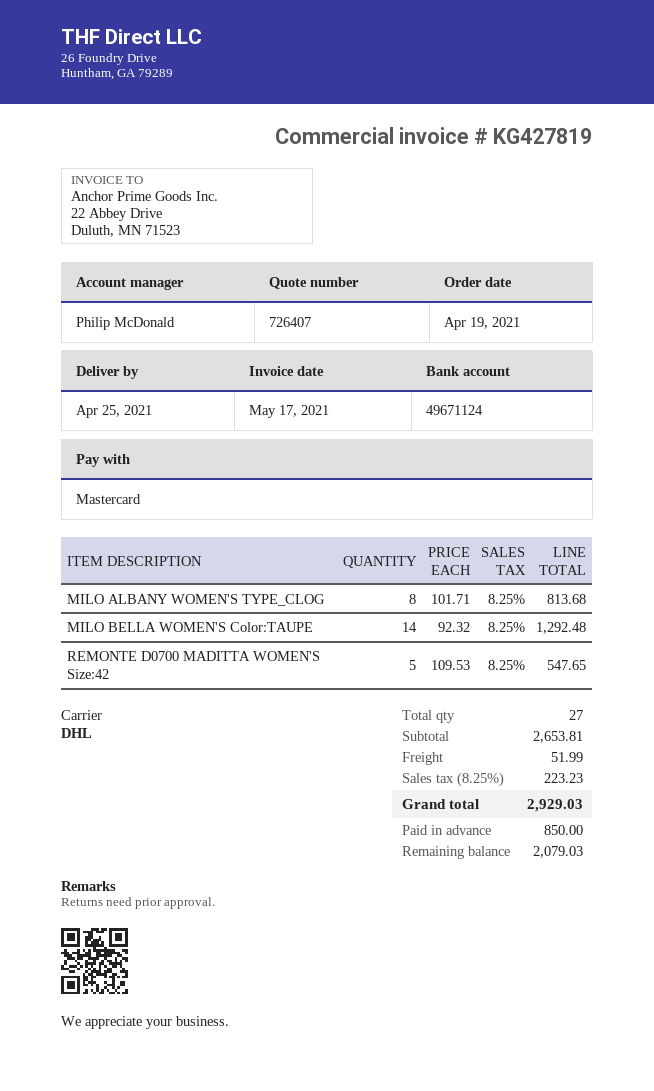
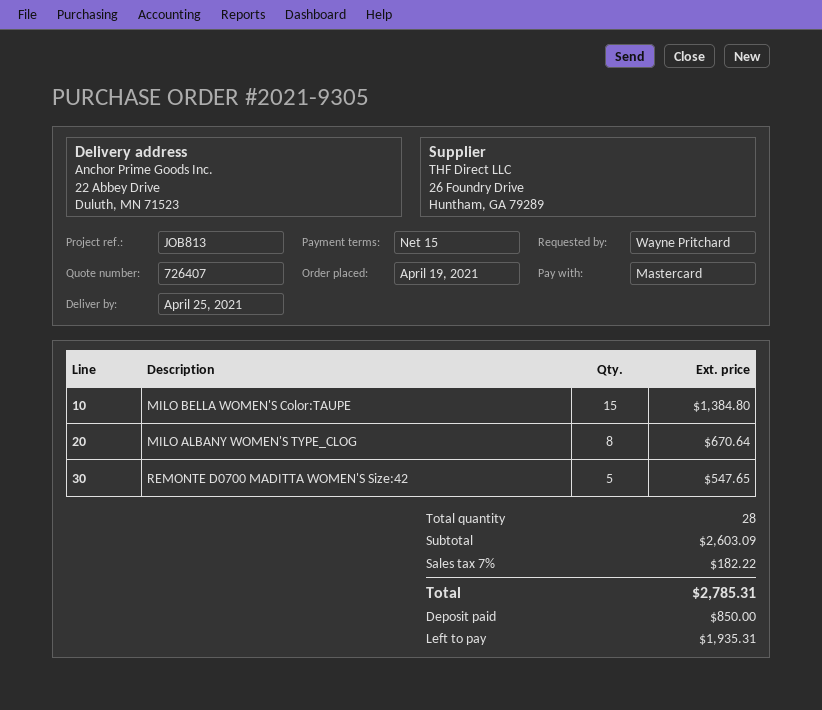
MILO ALBANY WOMEN'S TYPE_CLOG: 8 for 813.68 -> 8 for 670.64
MILO BELLA WOMEN'S Color:TAUPE: 14 for 1292.48 -> 15 for 1384.80
total quantity: 27 -> 28
subtotal: 2653.81 -> 2603.09
shipping: 51.99 -> none
tax: 8.25% = 223.23 -> 7% = 182.22
total: 2929.03 -> 2785.31
balance: 2079.03 -> 1935.31

